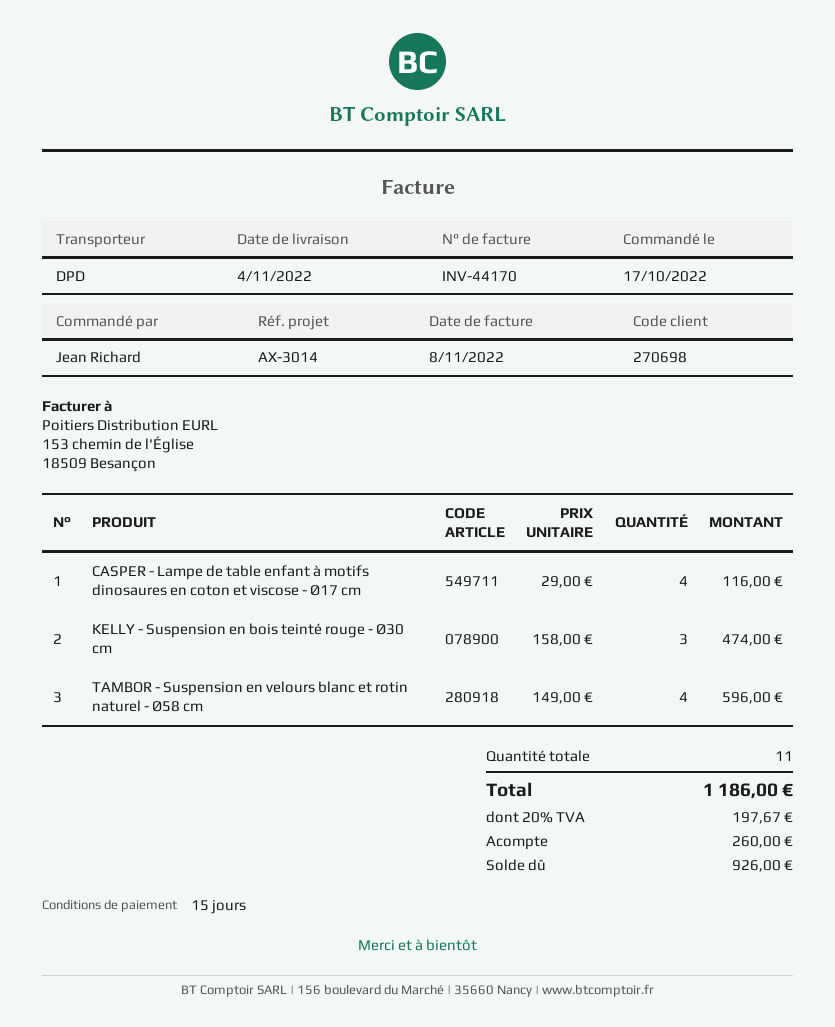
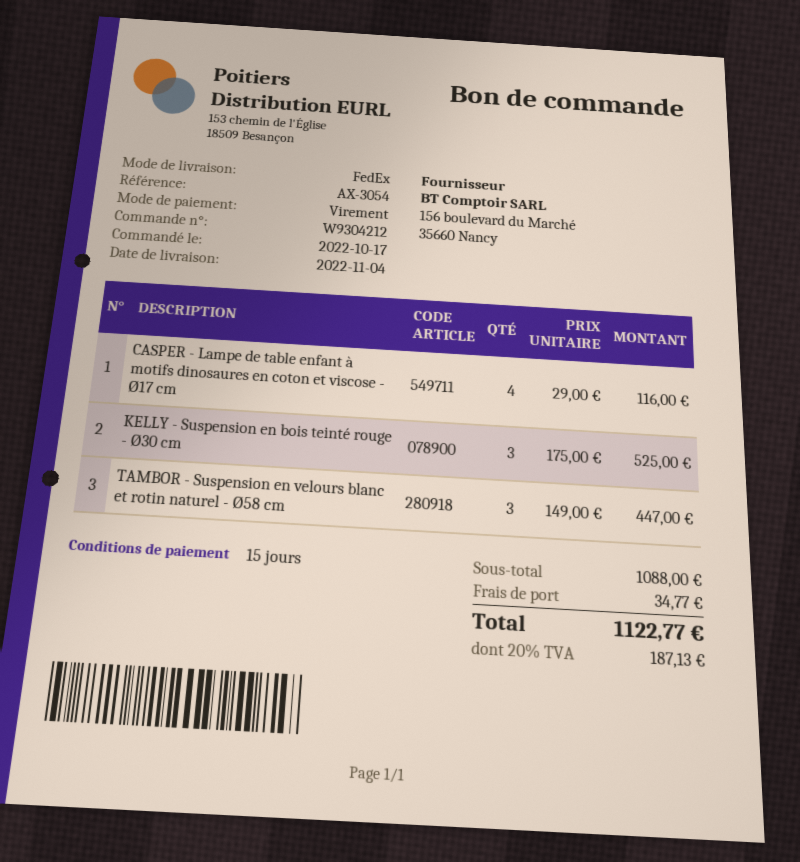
reference: AX-3014 -> AX-3054
shipping method: DPD -> FedEx
KELLY - Suspension en bois teinté rouge - Ø30 cm: 3 x 158.00 = 474.00 -> 3 x 175.00 = 525.00
TAMBOR - Suspension en velours blanc et rotin naturel - Ø58 cm: 4 x 149.00 = 596.00 -> 3 x 149.00 = 447.00
shipping: none -> 34.77
tax: 20% = 197.67 -> 20% = 187.13
total: 1186.00 -> 1122.77

